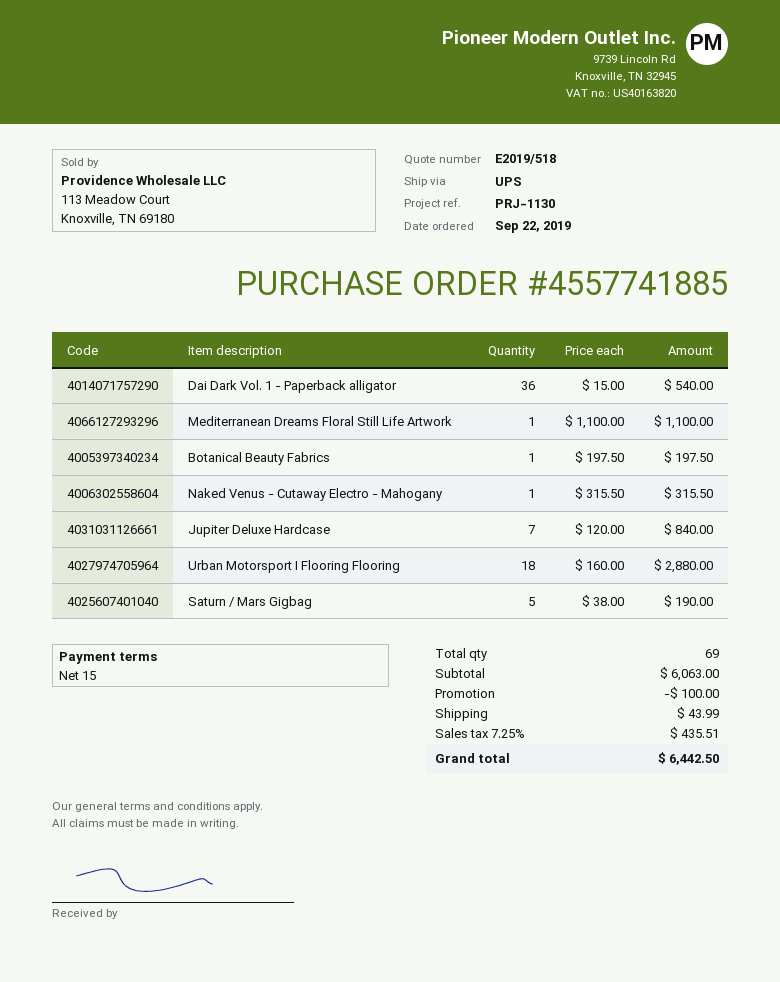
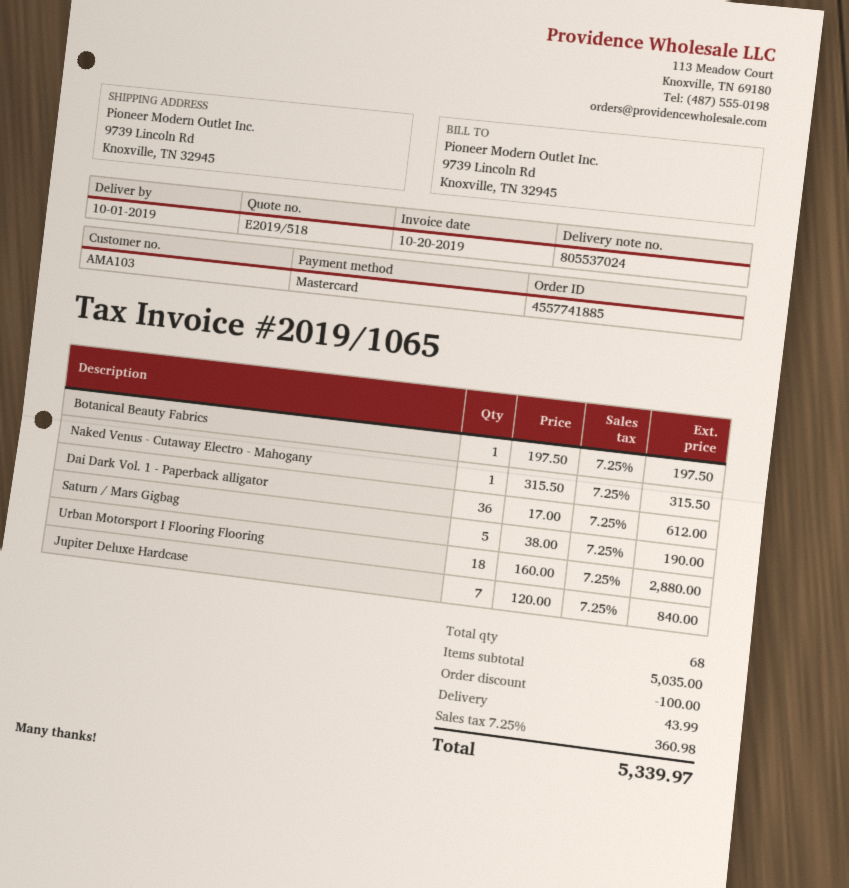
Dai Dark Vol. 1 - Paperback alligator: 36 x 15.00 = 540.00 -> 36 x 17.00 = 612.00
Mediterranean Dreams Floral Still Life Artwork: 1 x 1100.00 = 1100.00 -> none
total quantity: 69 -> 68
subtotal: 6063.00 -> 5035.00
tax: 7.25% = 435.51 -> 7.25% = 360.98
total: 6442.50 -> 5339.97

